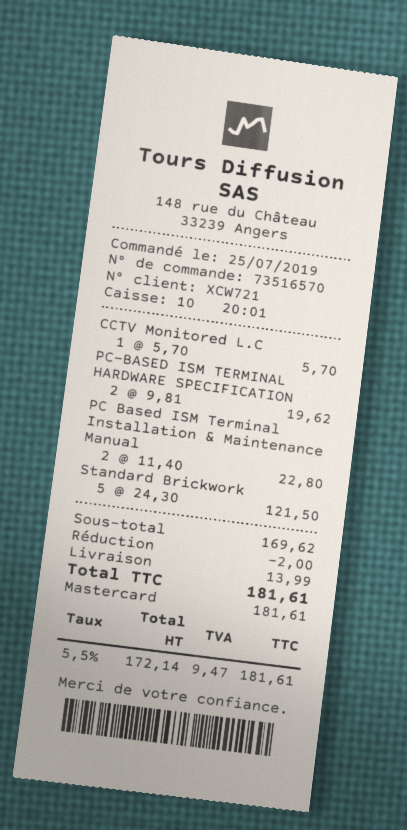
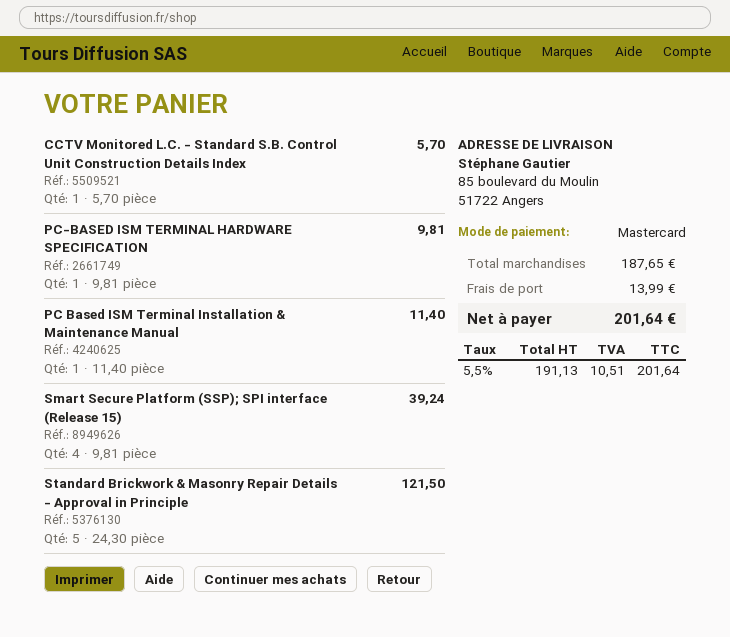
PC-BASED ISM TERMINAL HARDWARE SPECIFICATION: 2 x 9.81 = 19.62 -> 1 x 9.81 = 9.81
PC Based ISM Terminal Installation & Maintenance Manual: 2 x 11.40 = 22.80 -> 1 x 11.40 = 11.40
Smart Secure Platform (SSP); SPI interface (Release 15): none -> 4 x 9.81 = 39.24
subtotal: 169.62 -> 187.65
discount: 2.00 -> none
net: 172.14 -> 191.13
tax: 5.5% = 9.47 -> 5.5% = 10.51
total: 181.61 -> 201.64

